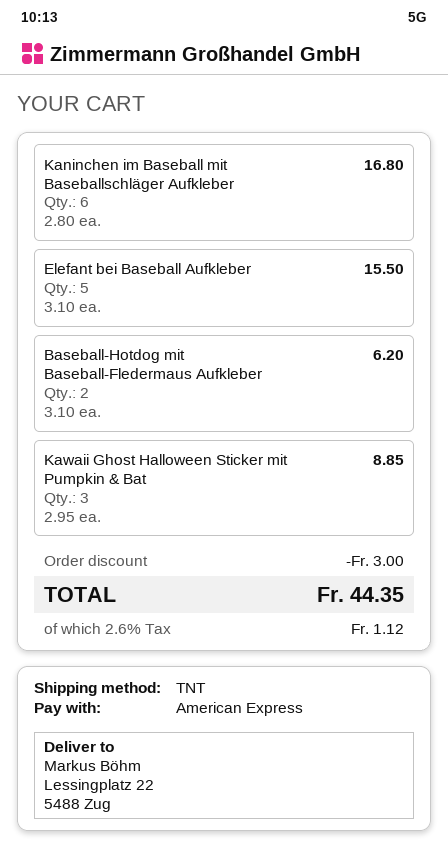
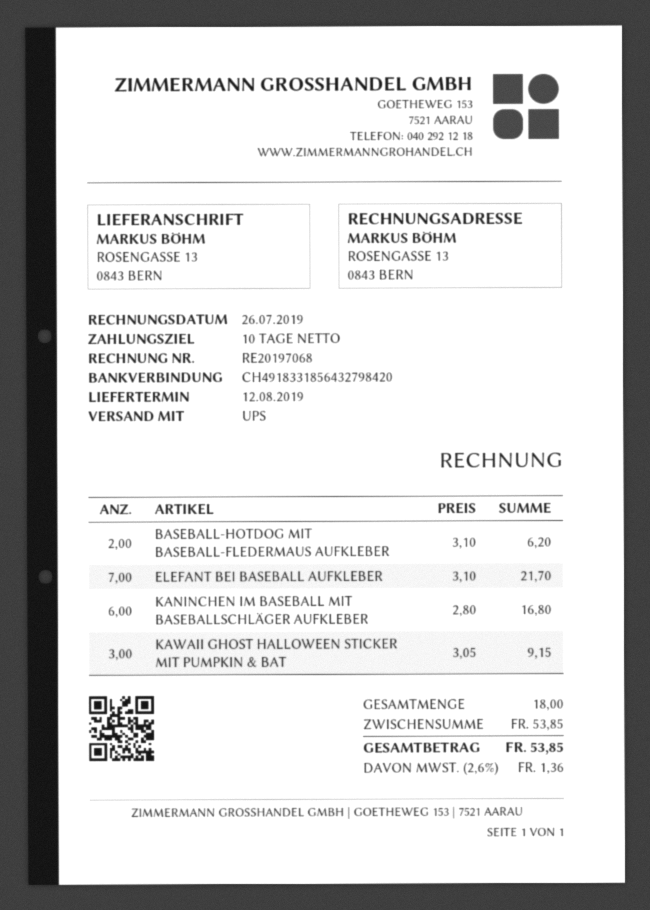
shipping method: TNT -> UPS
ship to: Lessingplatz 22, 5488 Zug -> ROSENGASSE 13, 0843 BERN
Elefant bei Baseball Aufkleber: 5 x 3.10 = 15.50 -> 7 x 3.10 = 21.70
Kawaii Ghost Halloween Sticker mit Pumpkin & Bat: 3 x 2.95 = 8.85 -> 3 x 3.05 = 9.15
discount: 3.00 -> none
tax: 2.6% = 1.12 -> 2.6% = 1.36
total: 44.35 -> 53.85

